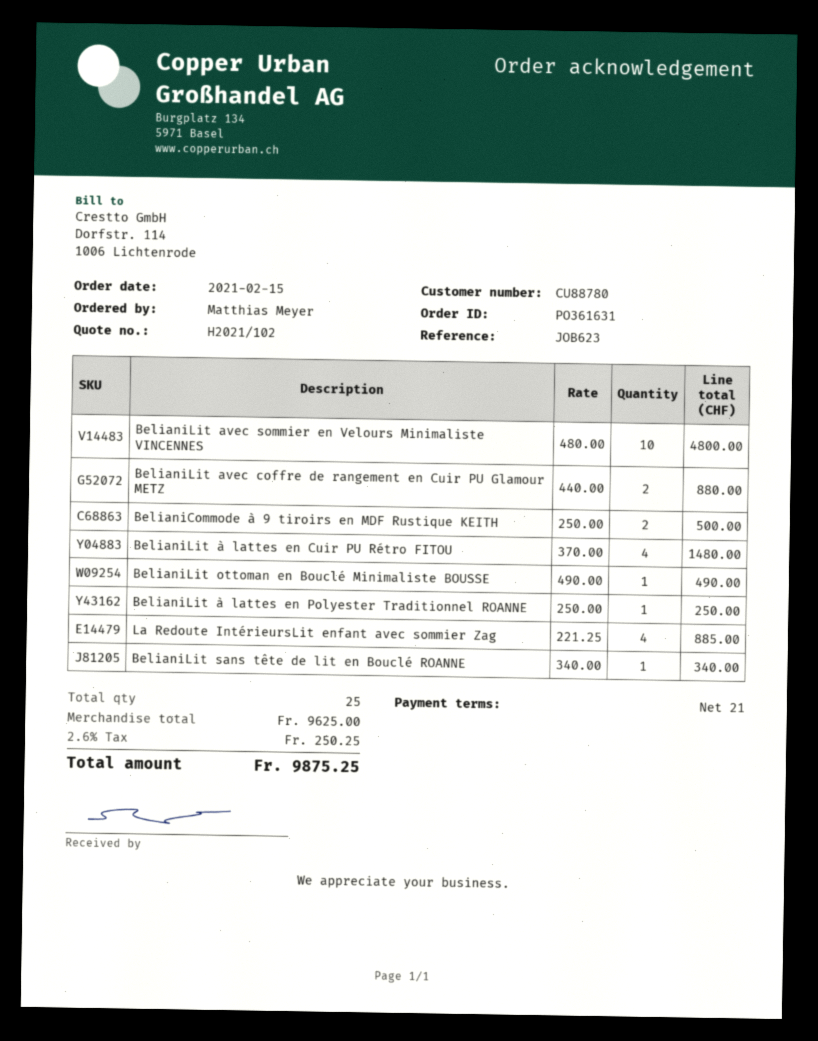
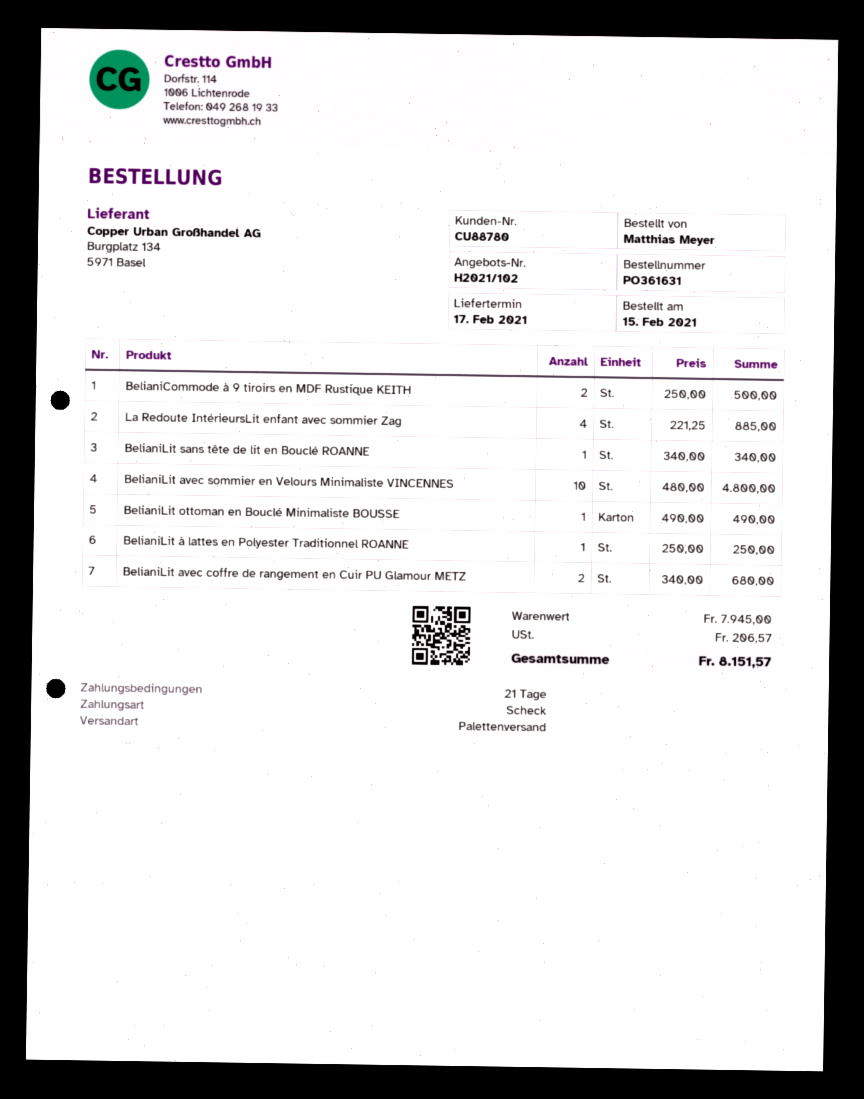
BelianiLit avec coffre de rangement en Cuir PU Glamour METZ: 2 x 440.00 = 880.00 -> 2 x 340.00 = 680.00
BelianiLit à lattes en Cuir PU Rétro FITOU: 4 x 370.00 = 1480.00 -> none
subtotal: 9625.00 -> 7945.00
tax: 250.25 -> 206.57
total: 9875.25 -> 8151.57

